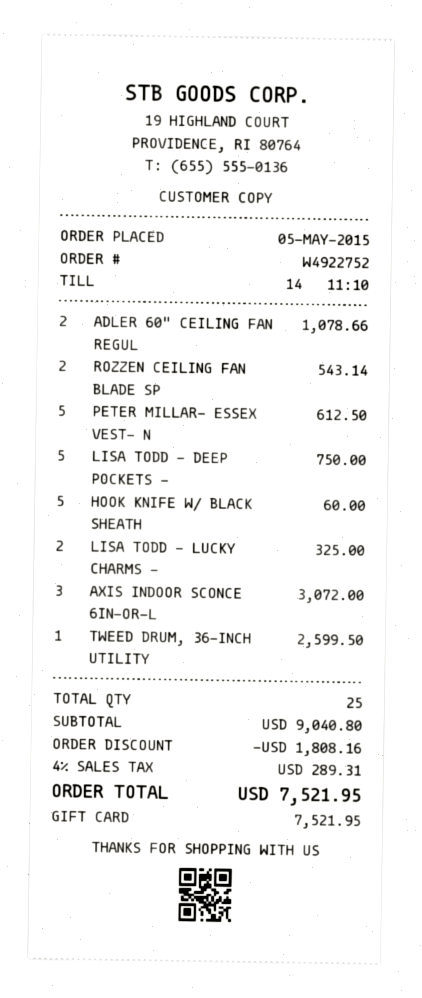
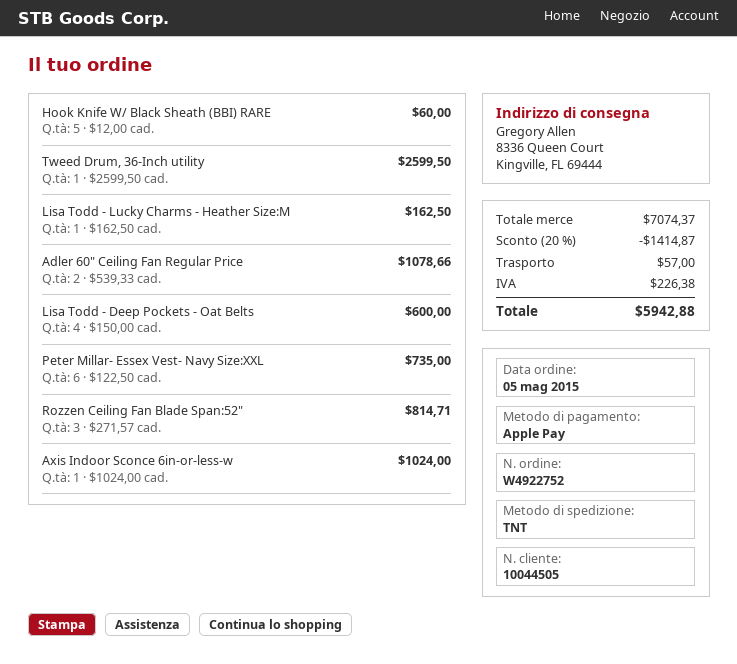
payment method: gift card -> Apple Pay
ROZZEN CEILING FAN BLADE SP: 2 for 543.14 -> 3 for 814.71
PETER MILLAR- ESSEX VEST- N: 5 for 612.50 -> 6 for 735.00
LISA TODD - DEEP POCKETS -: 5 for 750.00 -> 4 for 600.00
LISA TODD - LUCKY CHARMS -: 2 for 325.00 -> 1 for 162.50
AXIS INDOOR SCONCE 6IN-OR-L: 3 for 3072.00 -> 1 for 1024.00
subtotal: 9040.80 -> 7074.37
discount: 1808.16 -> 1414.87
shipping: none -> 57.00
tax: 289.31 -> 226.38
total: 7521.95 -> 5942.88

